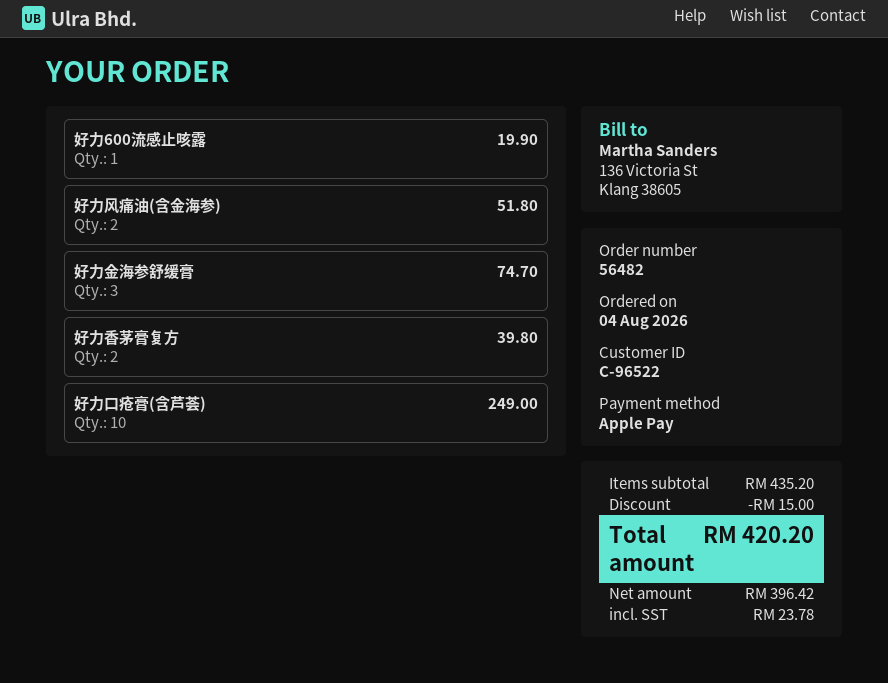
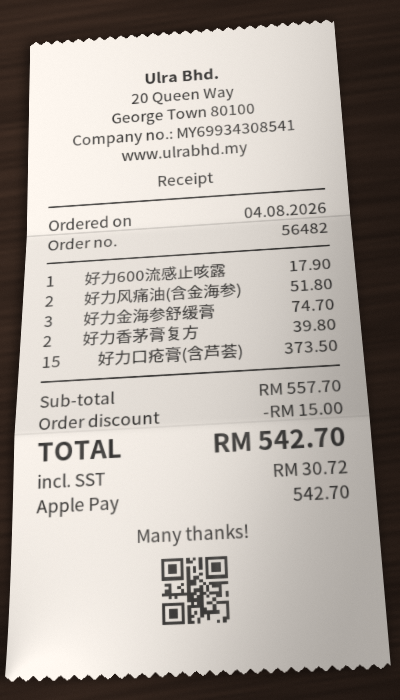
好力600流感止咳露: 1 for 19.90 -> 1 for 17.90
好力口疮膏(含芦荟): 10 for 249.00 -> 15 for 373.50
subtotal: 435.20 -> 557.70
tax: 23.78 -> 30.72
total: 420.20 -> 542.70

